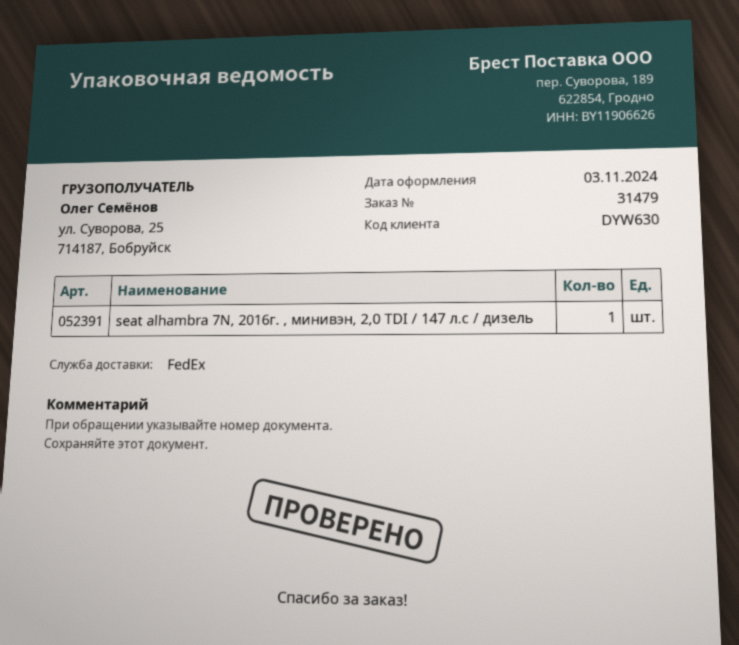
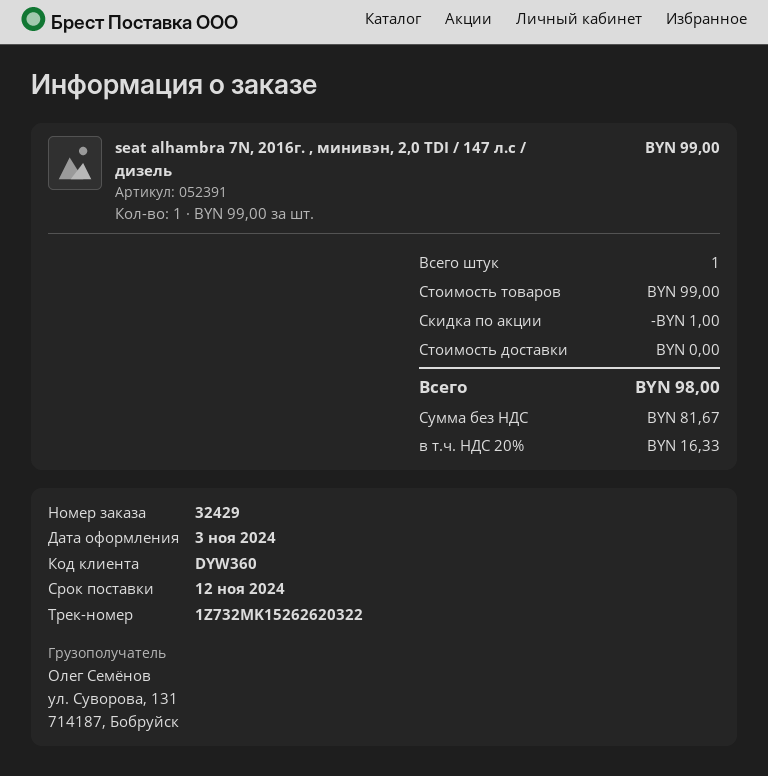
order number: 31479 -> 32429
customer number: DYW630 -> DYW360
ship to: ул. Суворова, 25, 714187, Бобруйск -> ул. Суворова, 131, 714187, Бобруйск

